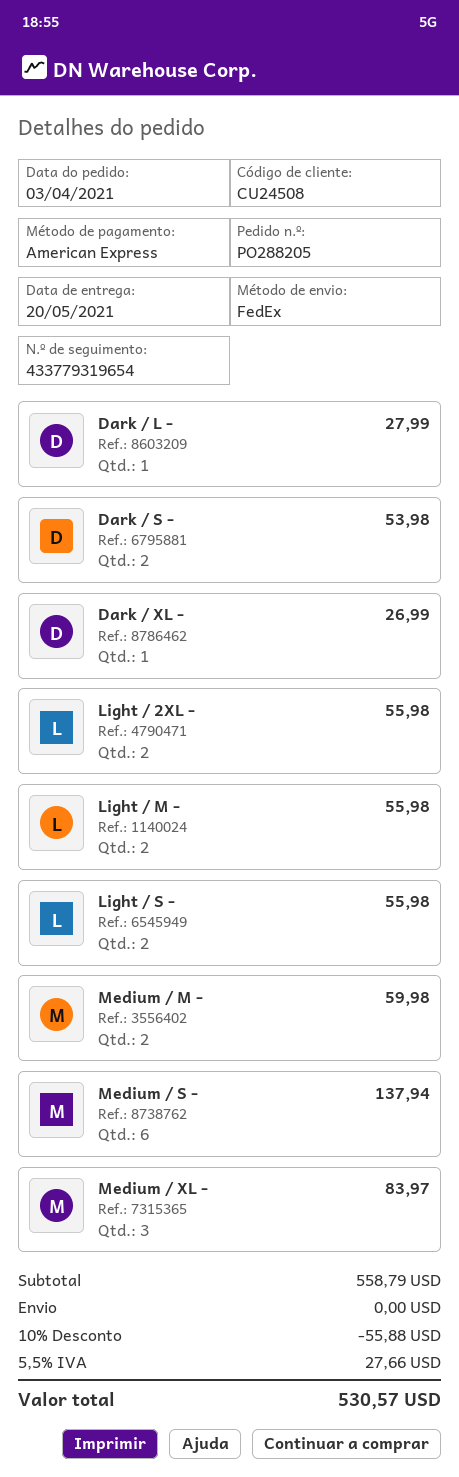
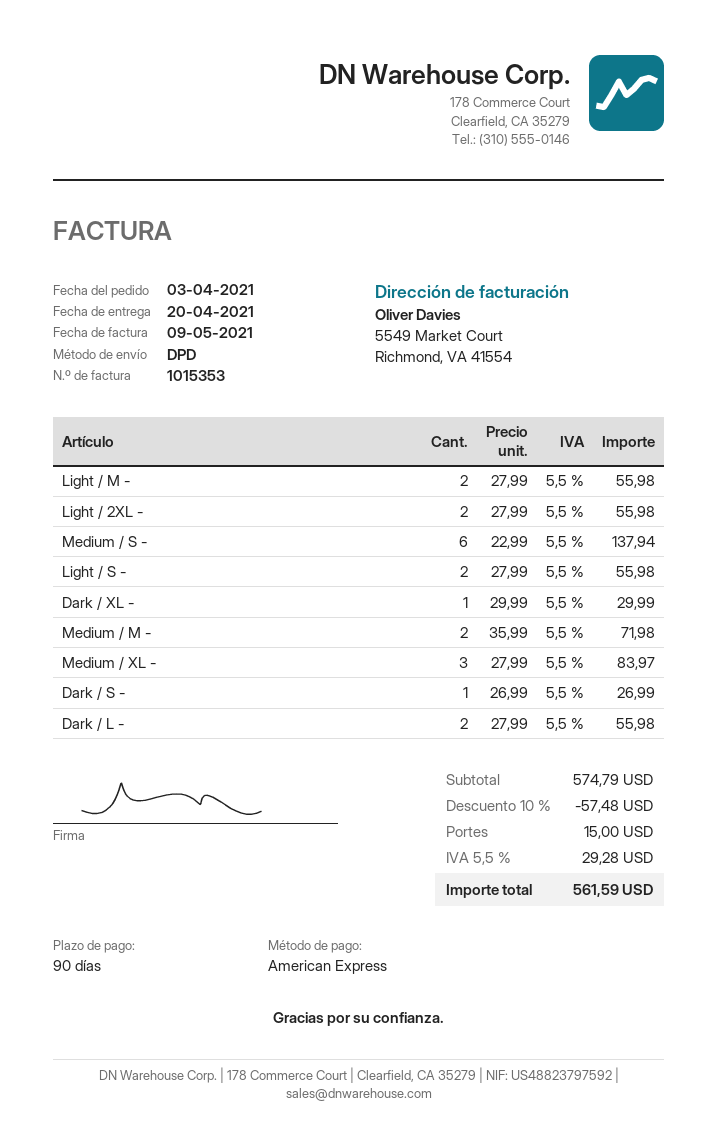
delivery date: 2021-05-20 -> 2021-04-20
shipping method: FedEx -> DPD
Dark / L -: 1 for 27.99 -> 2 for 55.98
Dark / S -: 2 for 53.98 -> 1 for 26.99
Dark / XL -: 1 for 26.99 -> 1 for 29.99
Medium / M -: 2 for 59.98 -> 2 for 71.98
subtotal: 558.79 -> 574.79
discount: 10% = 55.88 -> 10% = 57.48
shipping: 0.00 -> 15.00
tax: 5.5% = 27.66 -> 5.5% = 29.28
total: 530.57 -> 561.59

